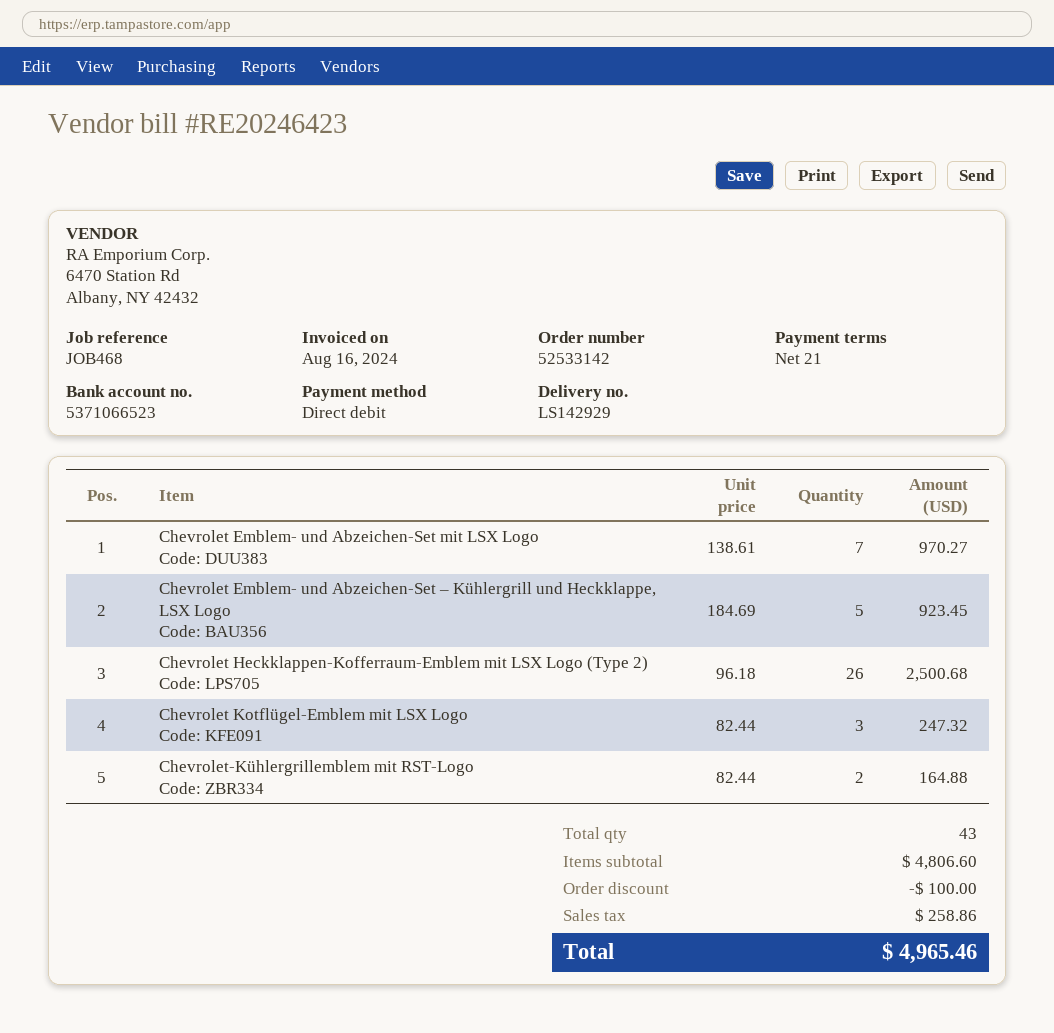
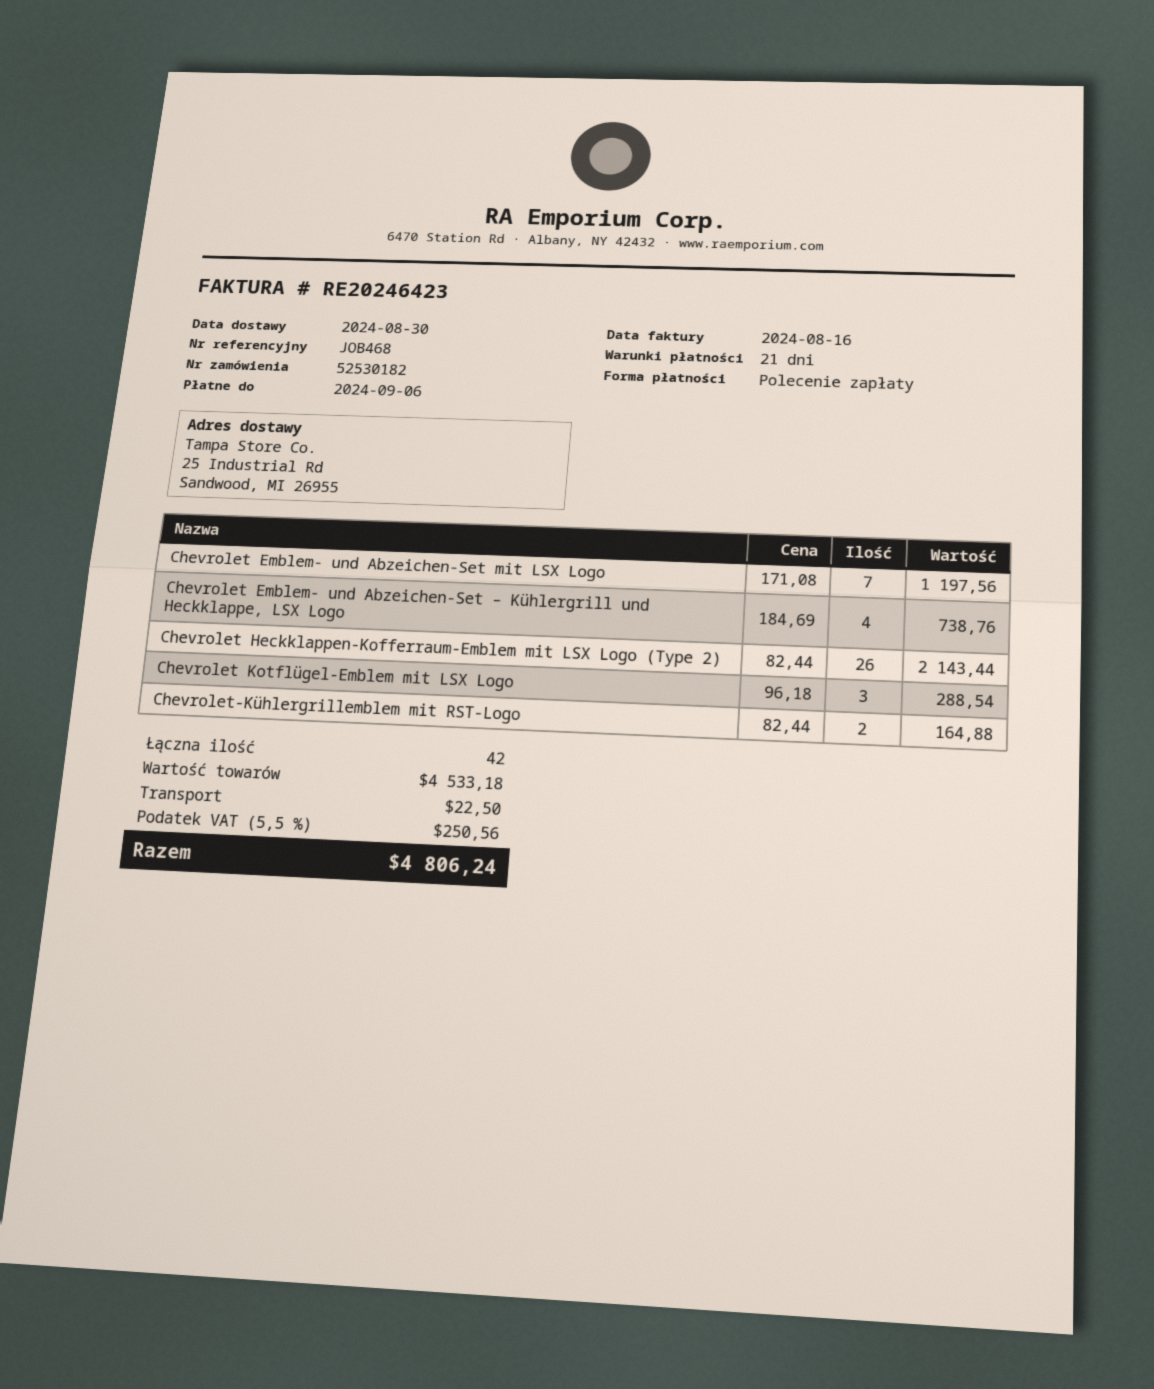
order number: 52533142 -> 52530182
Chevrolet Emblem- und Abzeichen-Set mit LSX Logo: 7 x 138.61 = 970.27 -> 7 x 171.08 = 1197.56
Chevrolet Emblem- und Abzeichen-Set – Kühlergrill und Heckklappe, LSX Logo: 5 x 184.69 = 923.45 -> 4 x 184.69 = 738.76
Chevrolet Heckklappen-Kofferraum-Emblem mit LSX Logo (Type 2): 26 x 96.18 = 2500.68 -> 26 x 82.44 = 2143.44
Chevrolet Kotflügel-Emblem mit LSX Logo: 3 x 82.44 = 247.32 -> 3 x 96.18 = 288.54
total quantity: 43 -> 42
subtotal: 4806.60 -> 4533.18
discount: 100.00 -> none
shipping: none -> 22.50
tax: 258.86 -> 250.56
total: 4965.46 -> 4806.24

